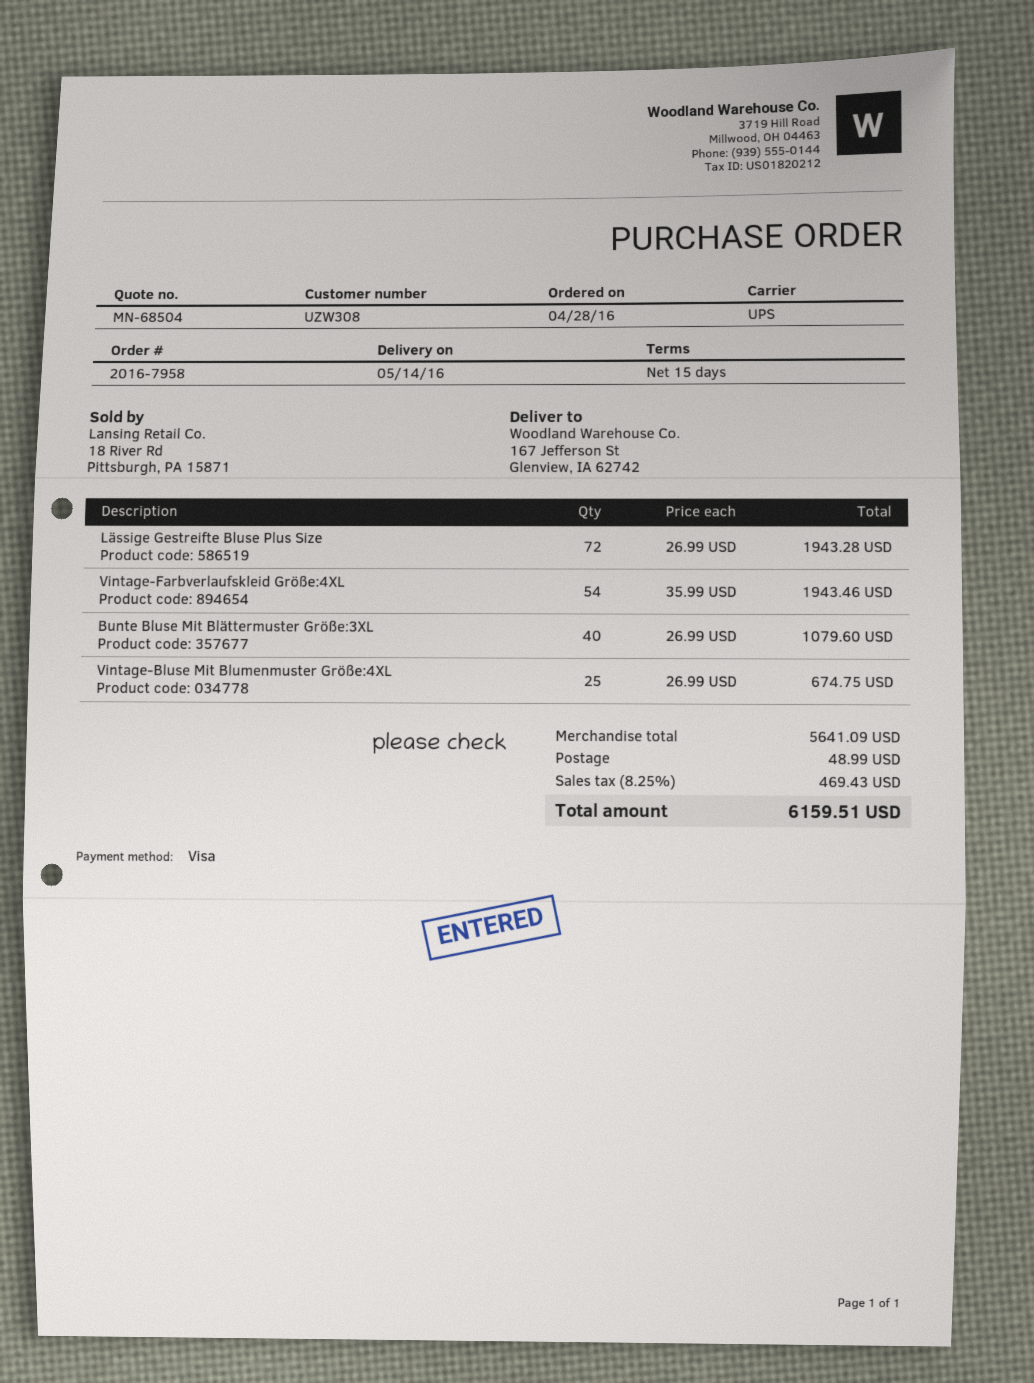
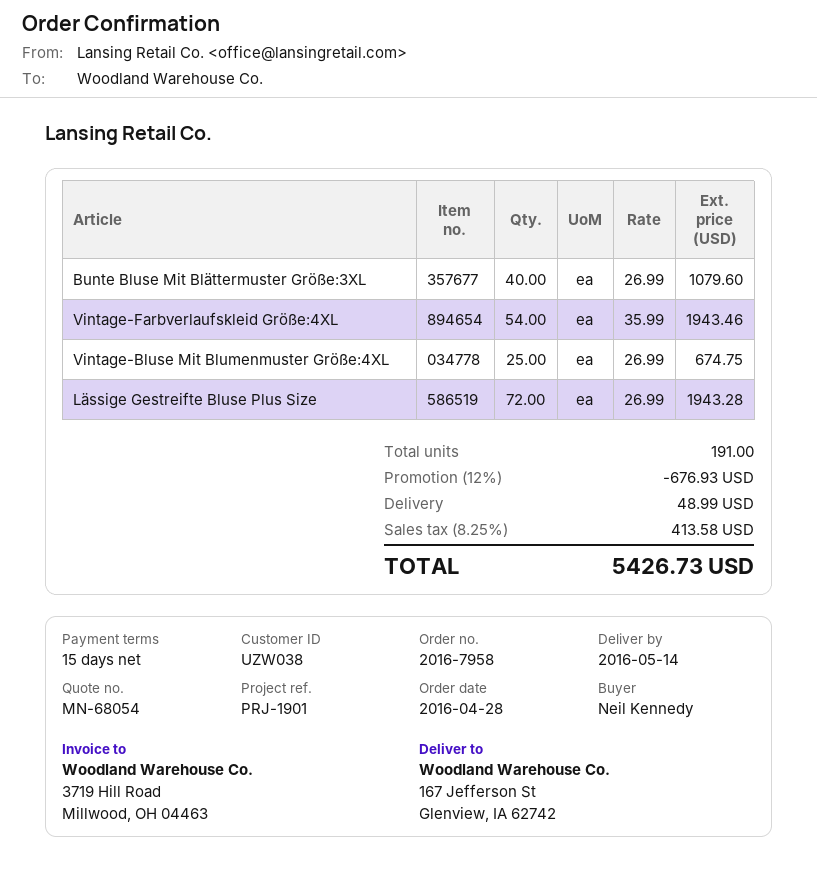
quote number: MN-68504 -> MN-68054
customer number: UZW308 -> UZW038
discount: none -> 12% = 676.93
tax: 8.25% = 469.43 -> 8.25% = 413.58
total: 6159.51 -> 5426.73

